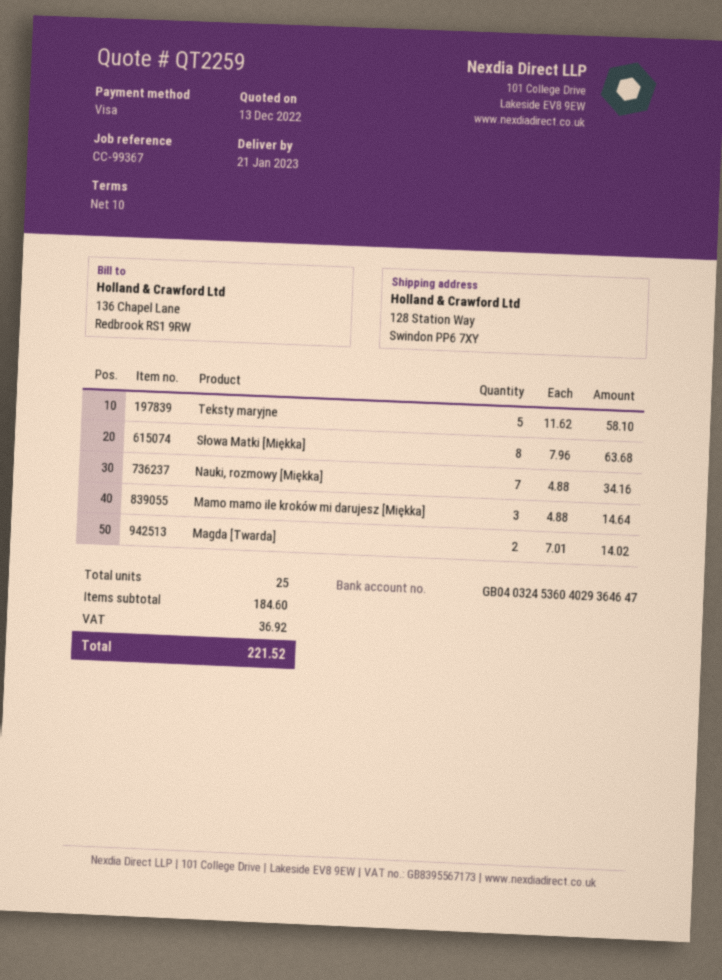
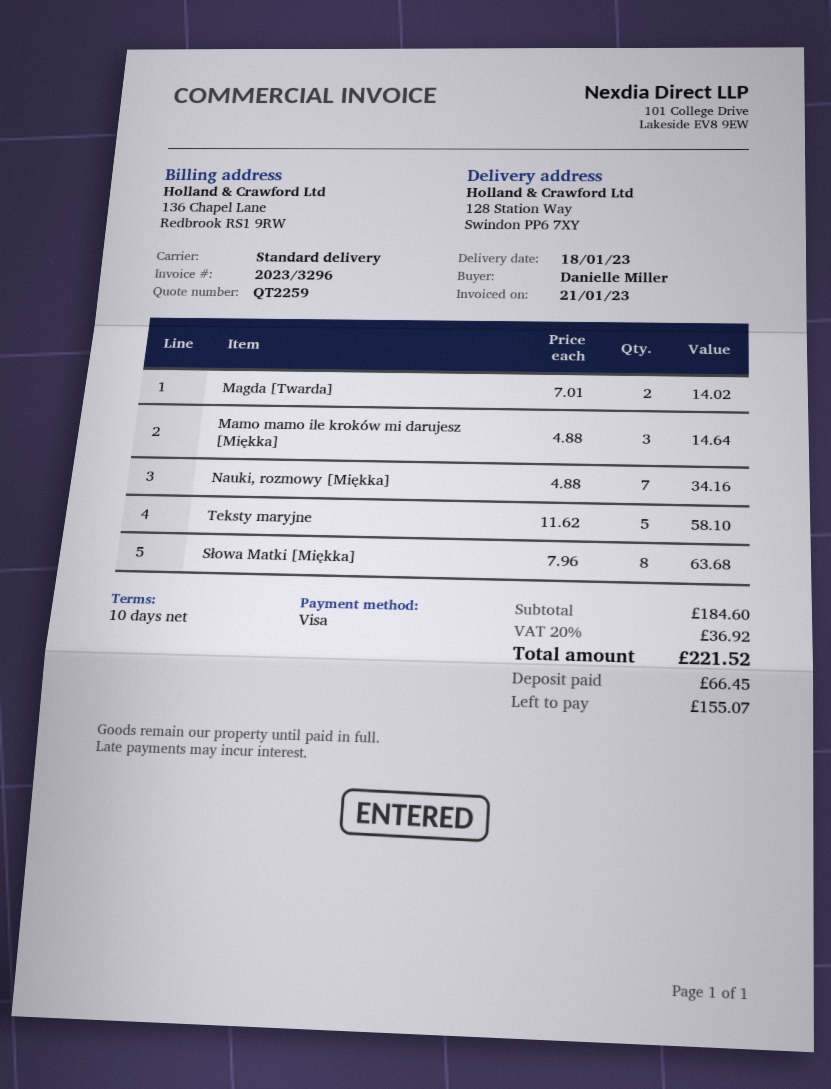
delivery date: 2023-01-21 -> 2023-01-18

